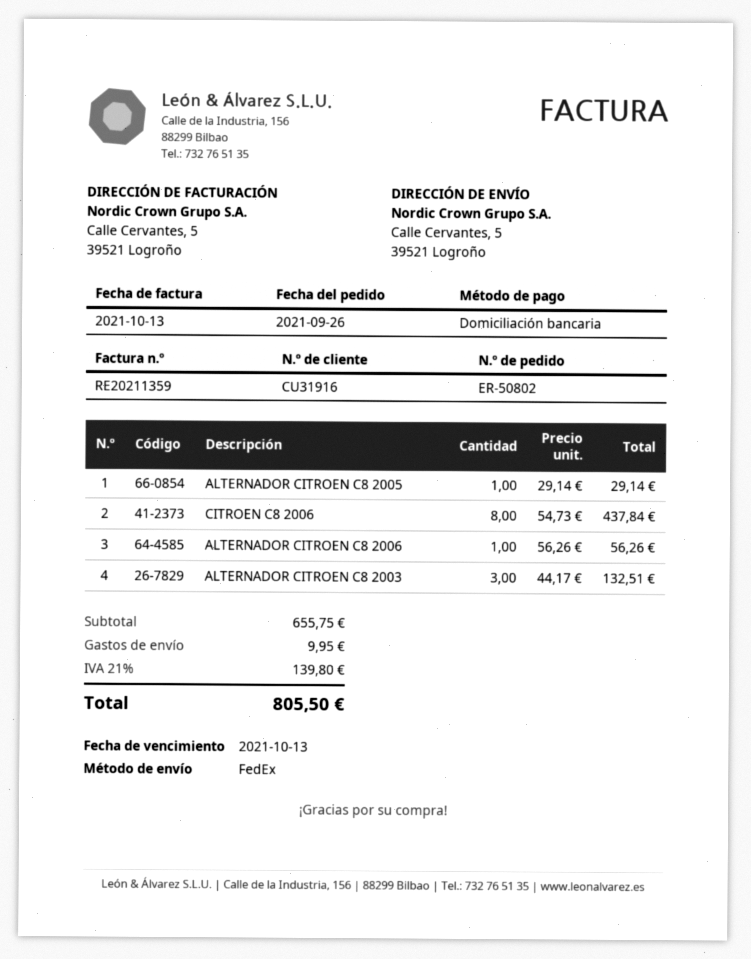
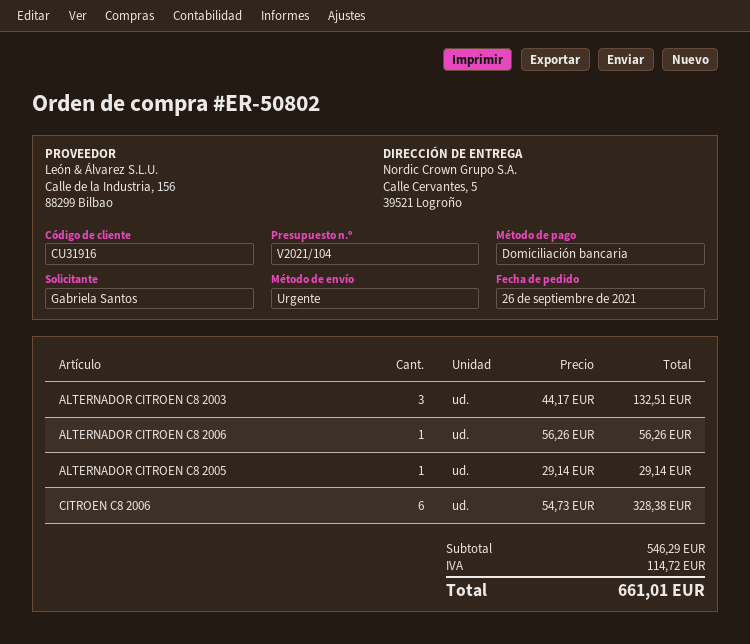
shipping method: FedEx -> express
CITROEN C8 2006: 8 x 54.73 = 437.84 -> 6 x 54.73 = 328.38
subtotal: 655.75 -> 546.29
shipping: 9.95 -> none
tax: 139.80 -> 114.72
total: 805.50 -> 661.01

